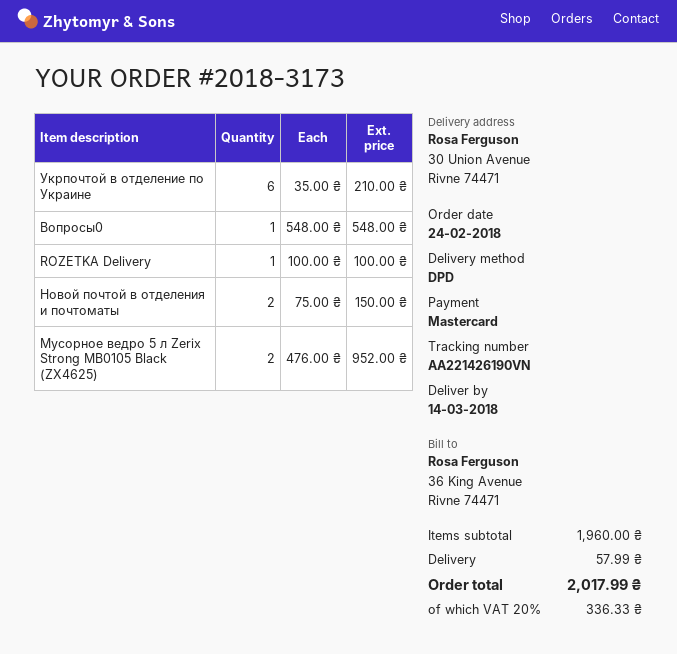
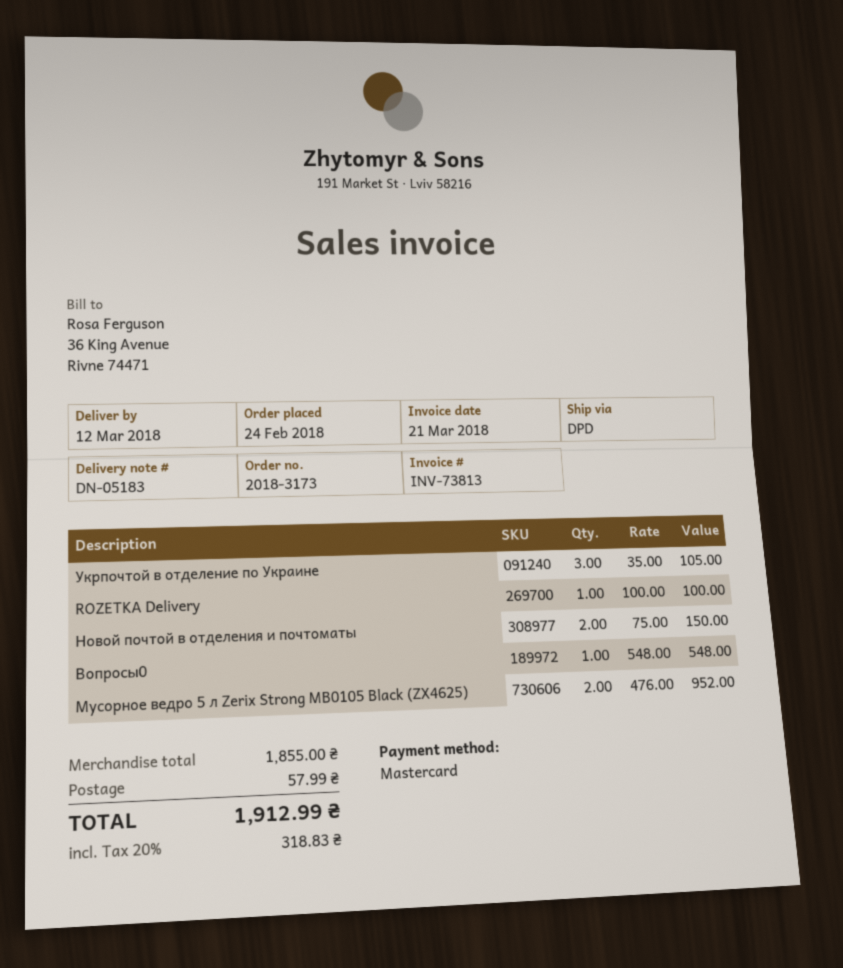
delivery date: 2018-03-14 -> 2018-03-12
Укрпочтой в отделение по Украине: 6 x 35.00 = 210.00 -> 3 x 35.00 = 105.00
subtotal: 1960.00 -> 1855.00
tax: 20% = 336.33 -> 20% = 318.83
total: 2017.99 -> 1912.99

